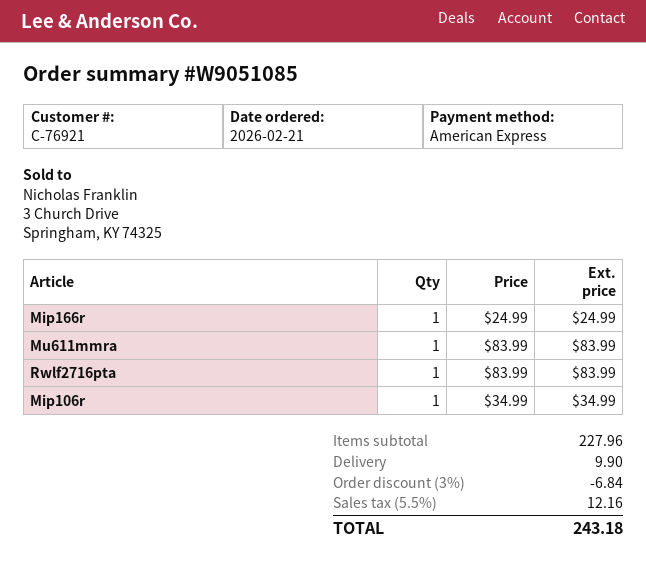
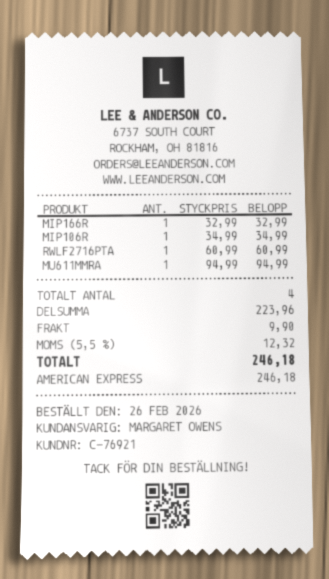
order date: 2026-02-21 -> 2026-02-26
Mip166r: 1 x 24.99 = 24.99 -> 1 x 32.99 = 32.99
Mu611mmra: 1 x 83.99 = 83.99 -> 1 x 94.99 = 94.99
Rwlf2716pta: 1 x 83.99 = 83.99 -> 1 x 60.99 = 60.99
subtotal: 227.96 -> 223.96
discount: 3% = 6.84 -> none
tax: 5.5% = 12.16 -> 5.5% = 12.32
total: 243.18 -> 246.18

